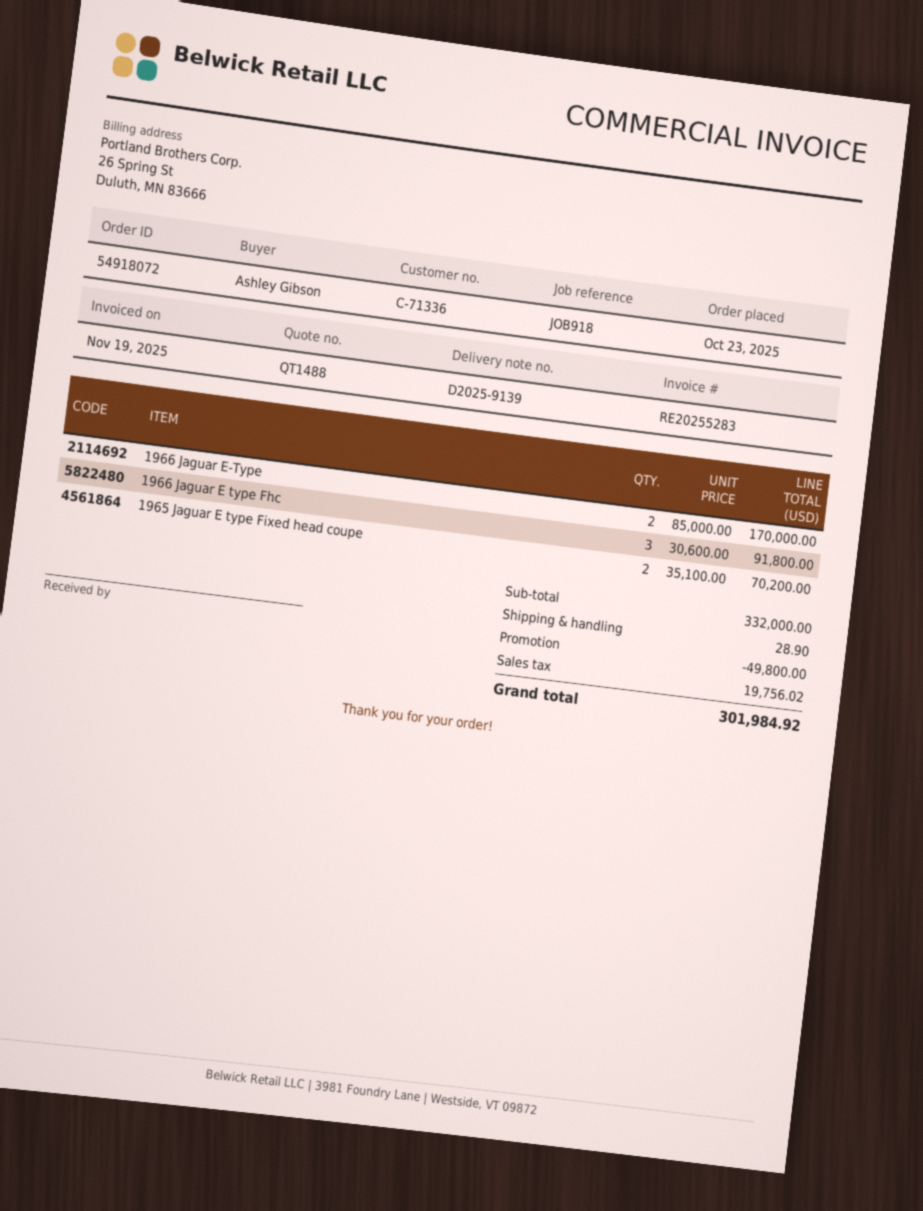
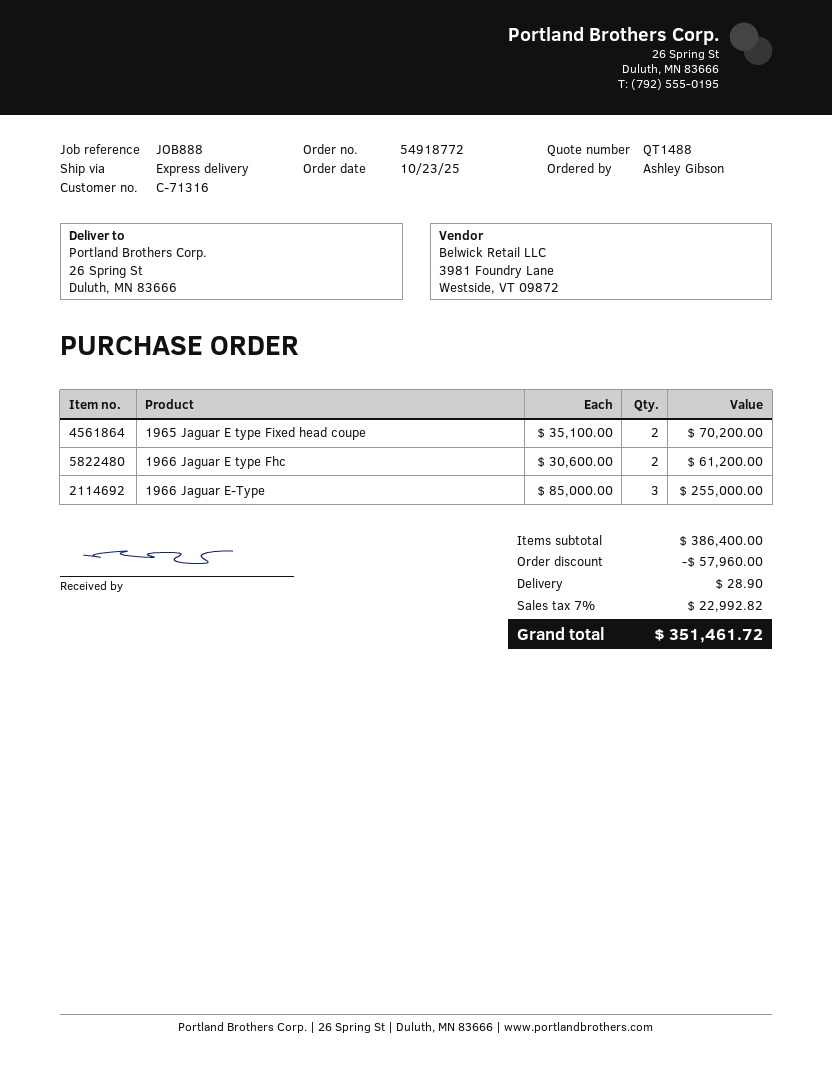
order number: 54918072 -> 54918772
customer number: C-71336 -> C-71316
reference: JOB918 -> JOB888
1966 Jaguar E-Type: 2 x 85000.00 = 170000.00 -> 3 x 85000.00 = 255000.00
1966 Jaguar E type Fhc: 3 x 30600.00 = 91800.00 -> 2 x 30600.00 = 61200.00
subtotal: 332000.00 -> 386400.00
discount: 49800.00 -> 57960.00
tax: 19756.02 -> 22992.82
total: 301984.92 -> 351461.72

